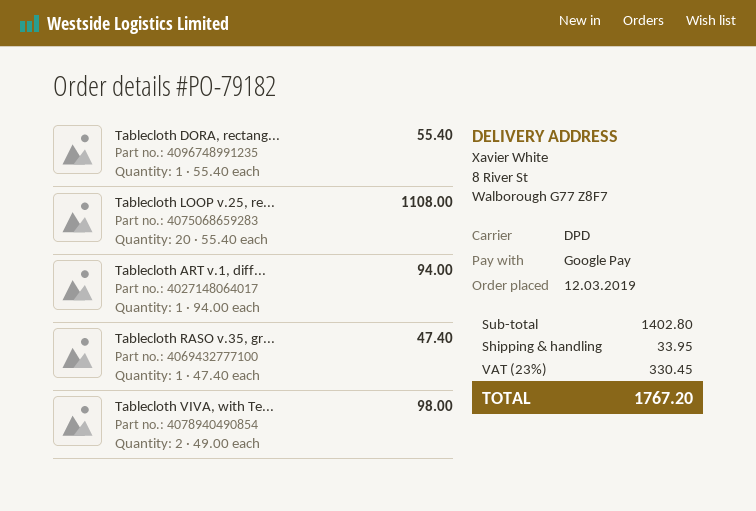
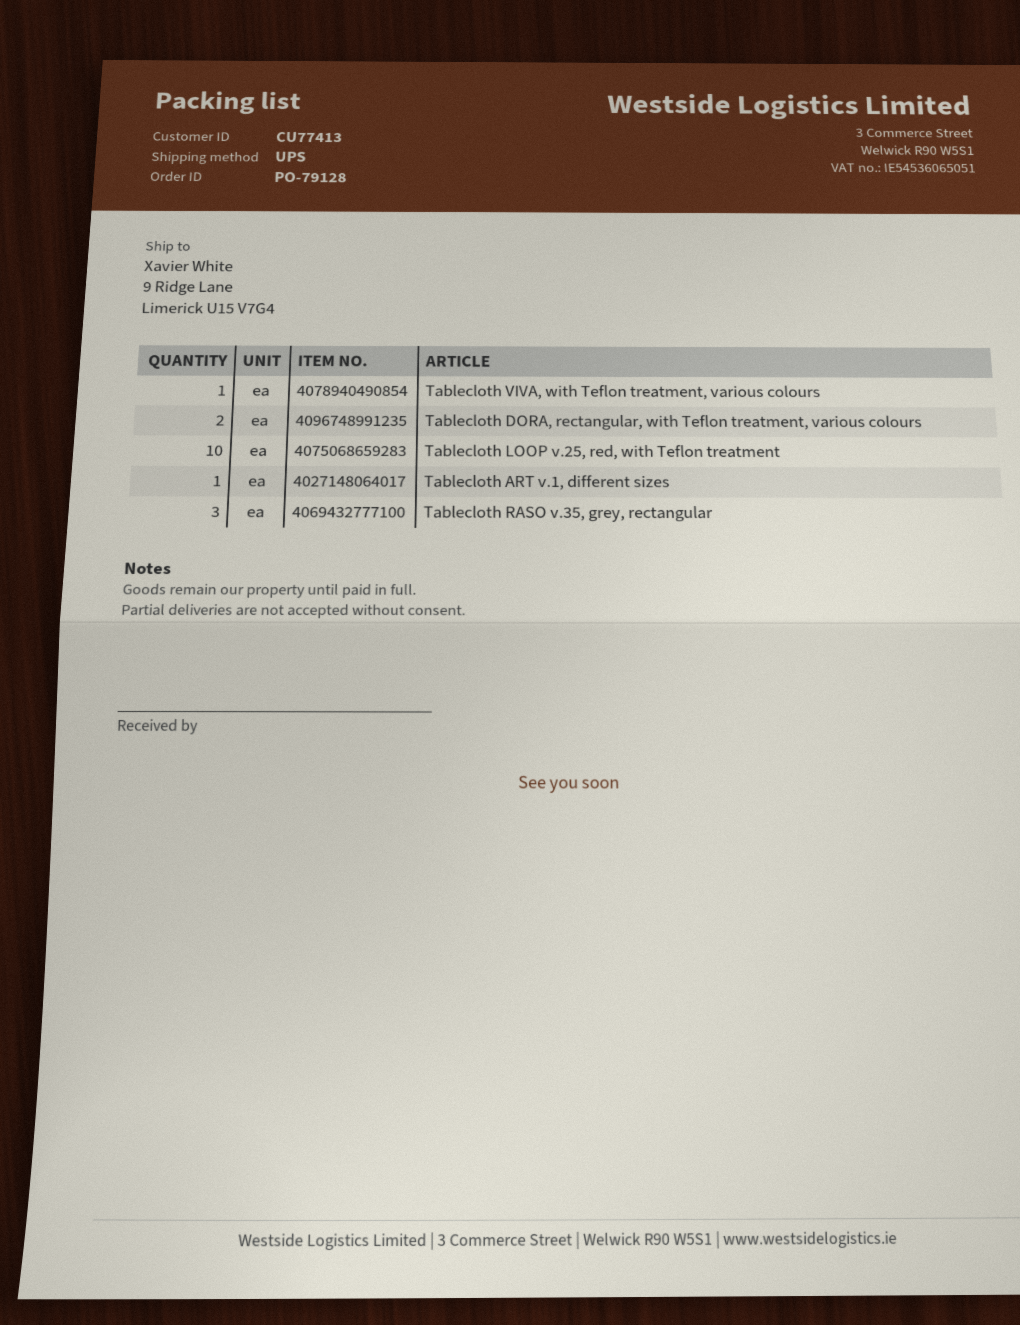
order number: PO-79182 -> PO-79128
shipping method: DPD -> UPS
ship to: 8 River St, Walborough G77 Z8F7 -> 9 Ridge Lane, Limerick U15 V7G4
Tablecloth DORA, rectang...: 1 -> 2
Tablecloth LOOP v.25, re...: 20 -> 10
Tablecloth RASO v.35, gr...: 1 -> 3
Tablecloth VIVA, with Te...: 2 -> 1

